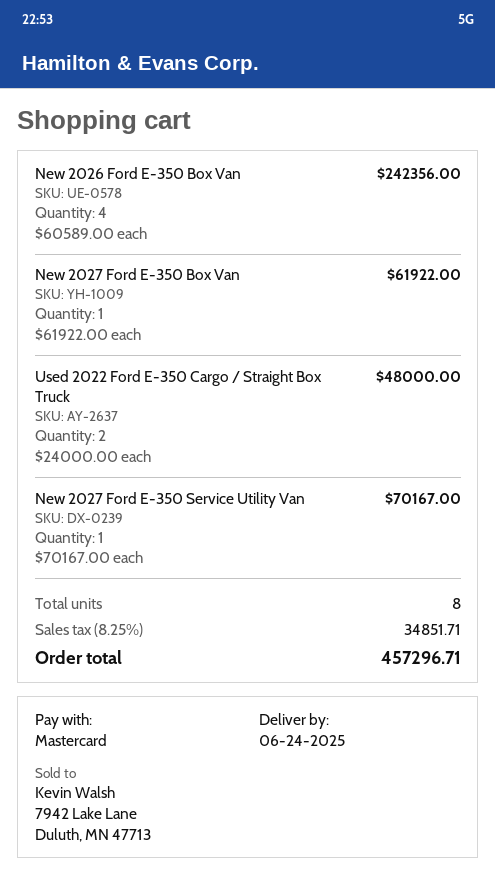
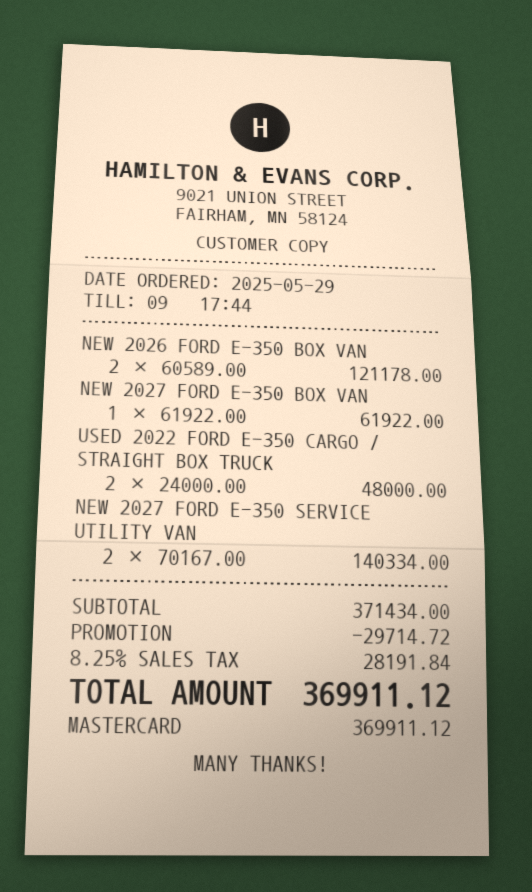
New 2026 Ford E-350 Box Van: 4 x 60589.00 = 242356.00 -> 2 x 60589.00 = 121178.00
New 2027 Ford E-350 Service Utility Van: 1 x 70167.00 = 70167.00 -> 2 x 70167.00 = 140334.00
discount: none -> 29714.72
tax: 8.25% = 34851.71 -> 8.25% = 28191.84
total: 457296.71 -> 369911.12

